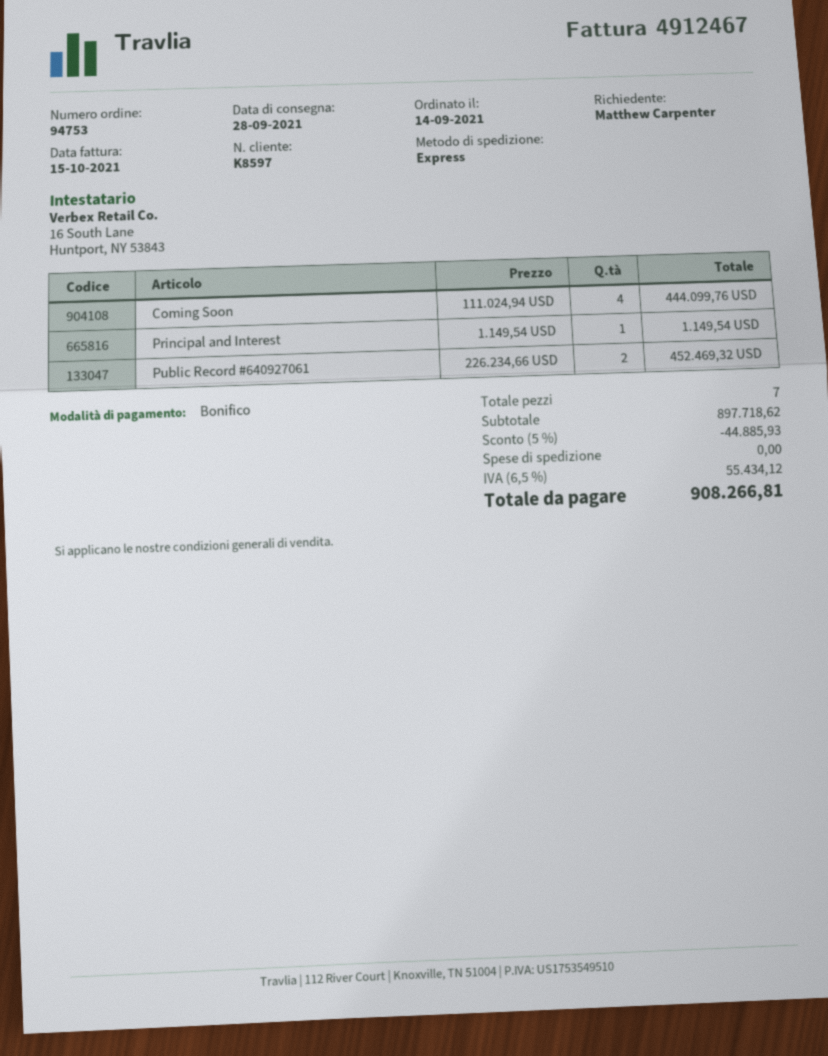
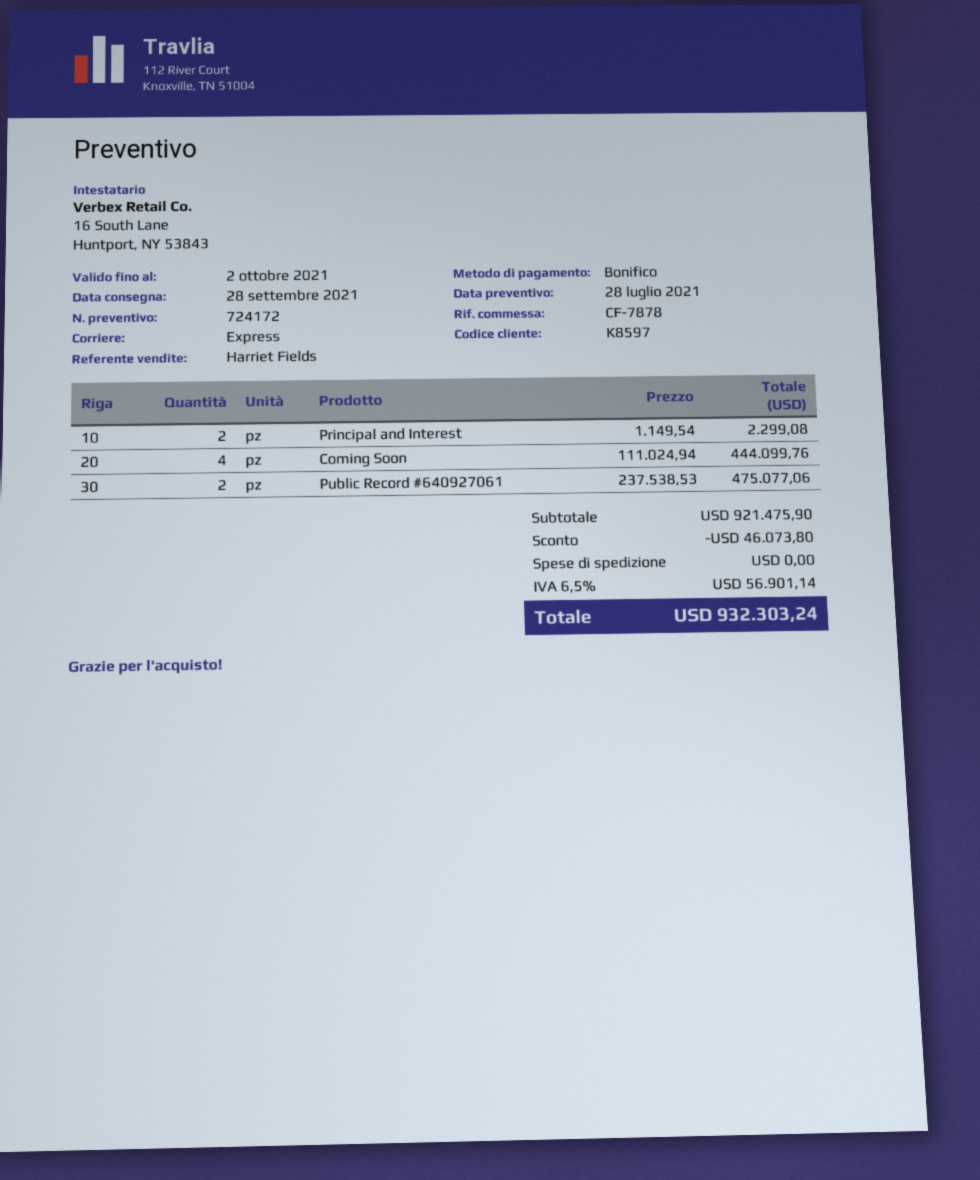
Principal and Interest: 1 x 1149.54 = 1149.54 -> 2 x 1149.54 = 2299.08
Public Record #640927061: 2 x 226234.66 = 452469.32 -> 2 x 237538.53 = 475077.06
subtotal: 897718.62 -> 921475.90
discount: 44885.93 -> 46073.80
tax: 6.5% = 55434.12 -> 6.5% = 56901.14
total: 908266.81 -> 932303.24

